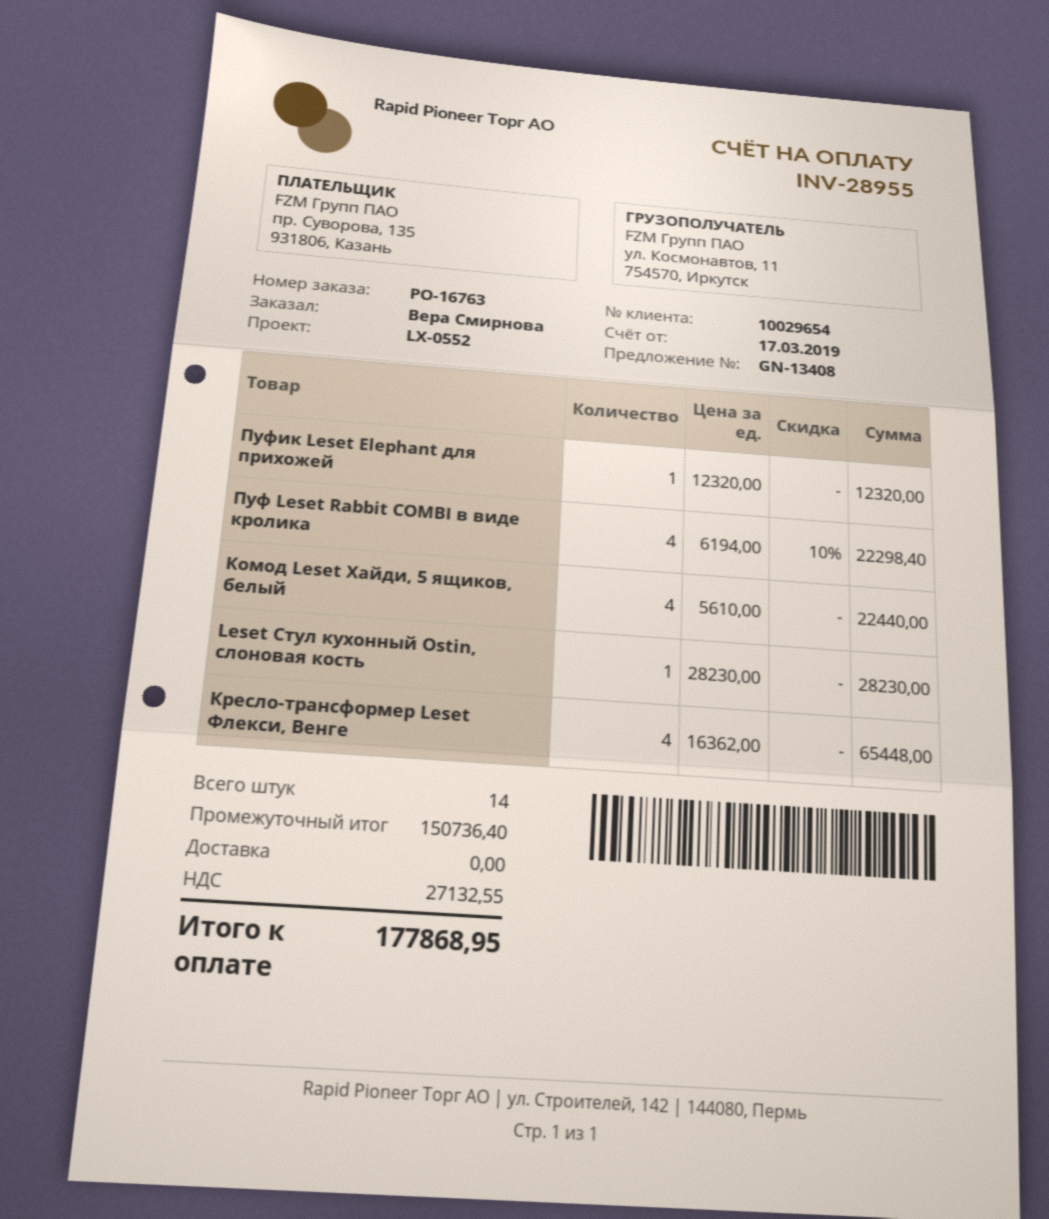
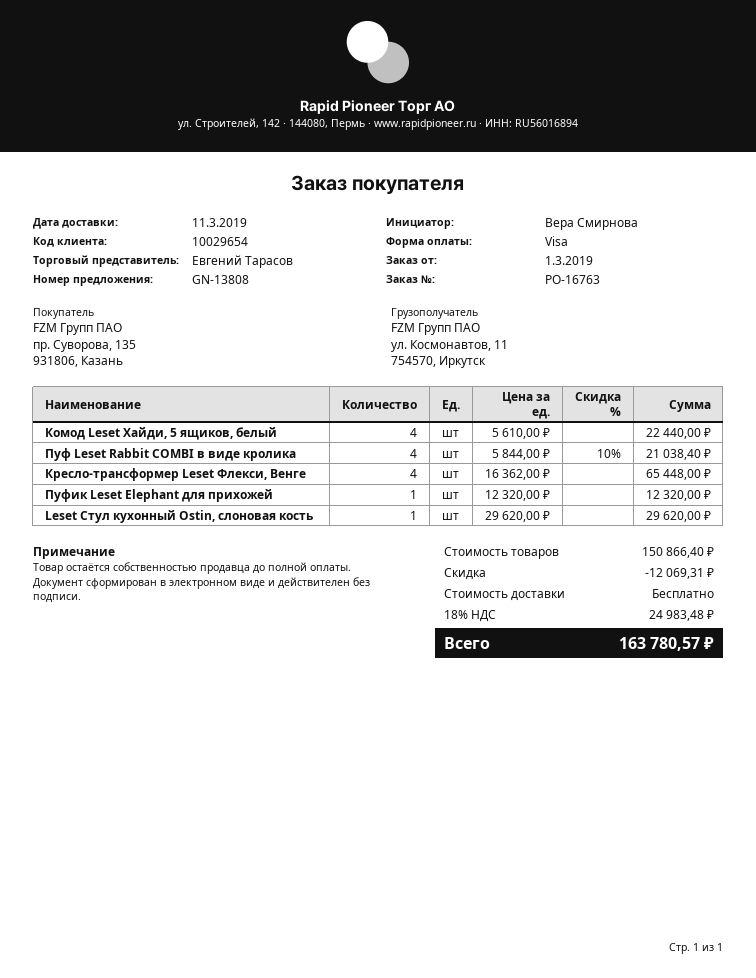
quote number: GN-13408 -> GN-13808
Пуф Leset Rabbit COMBI в виде кролика: 4 x 6194.00 - 10% = 22298.40 -> 4 x 5844.00 - 10% = 21038.40
Leset Стул кухонный Ostin, слоновая кость: 1 x 28230.00 = 28230.00 -> 1 x 29620.00 = 29620.00
subtotal: 150736.40 -> 150866.40
discount: none -> 12069.31
tax: 27132.55 -> 24983.48
total: 177868.95 -> 163780.57

